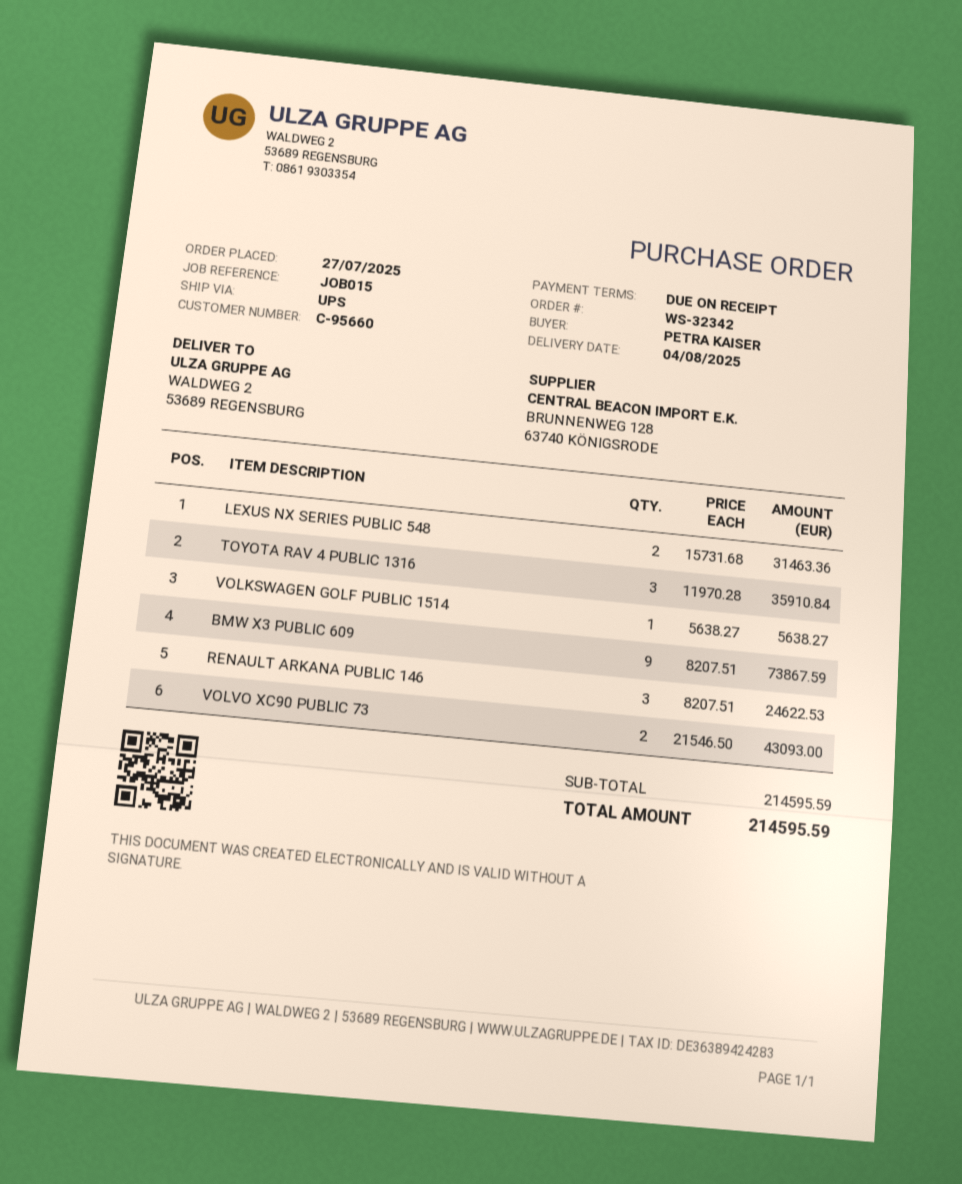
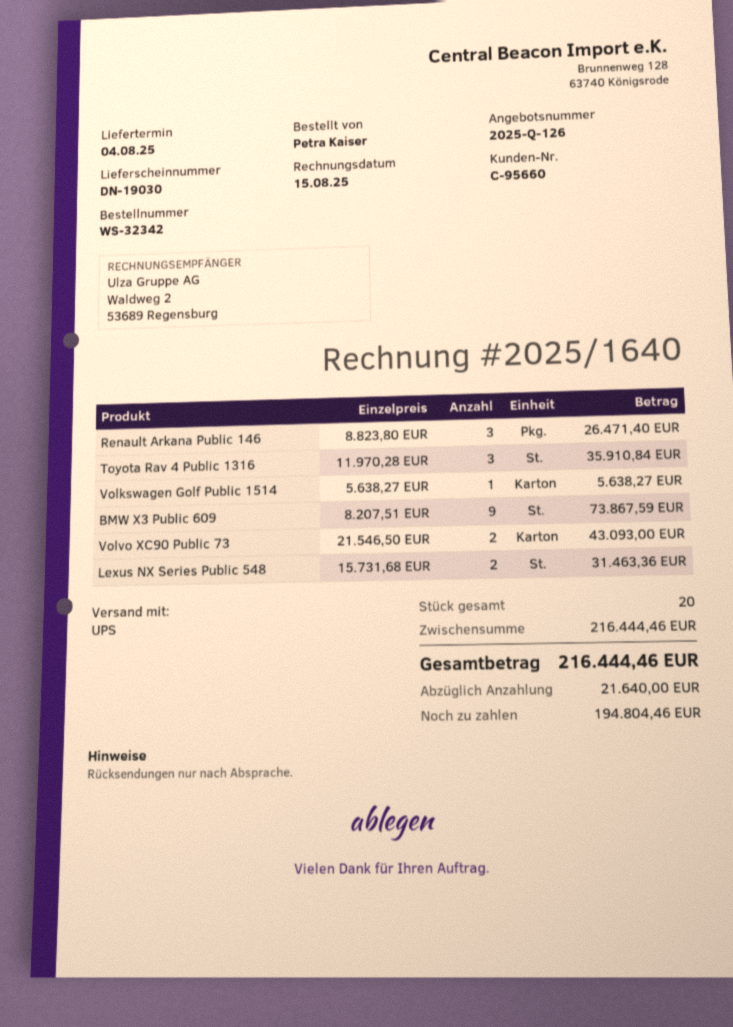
RENAULT ARKANA PUBLIC 146: 3 x 8207.51 = 24622.53 -> 3 x 8823.80 = 26471.40
subtotal: 214595.59 -> 216444.46
total: 214595.59 -> 216444.46

